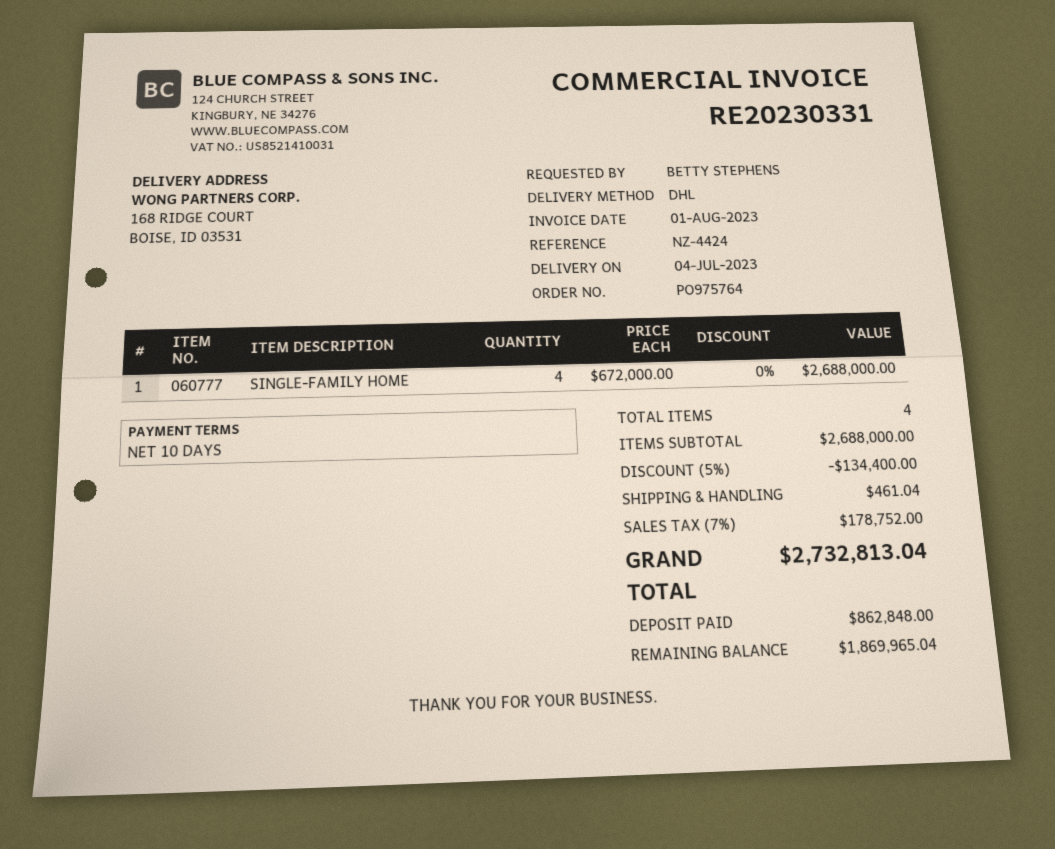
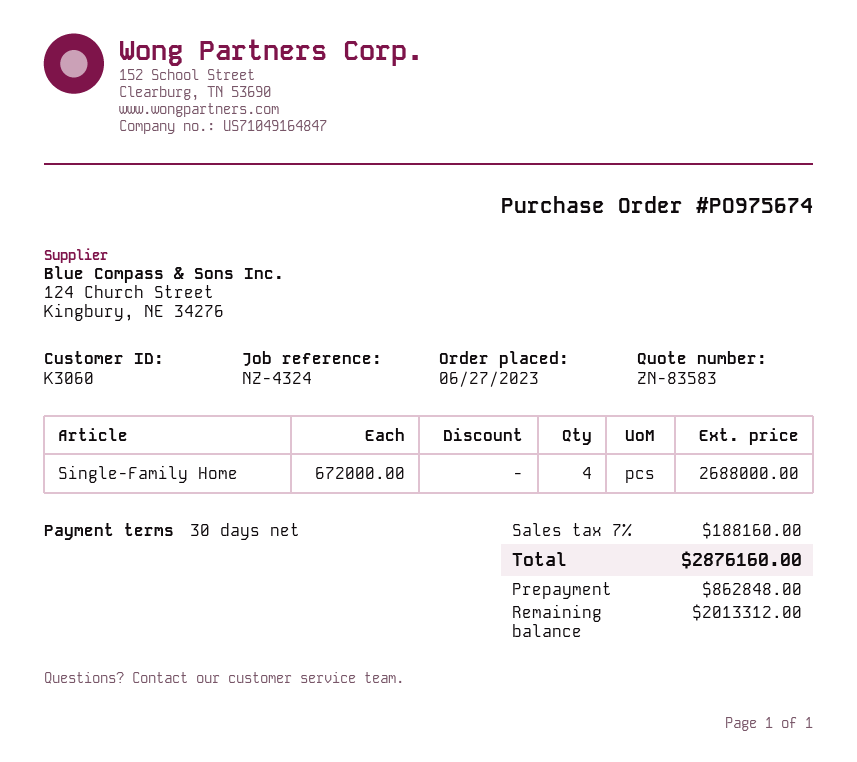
order number: PO975764 -> PO975674
payment terms: 10 days -> 30 days
reference: NZ-4424 -> NZ-4324
discount: 5% = 134400.00 -> none
shipping: 461.04 -> none
tax: 7% = 178752.00 -> 7% = 188160.00
total: 2732813.04 -> 2876160.00
balance: 1869965.04 -> 2013312.00

